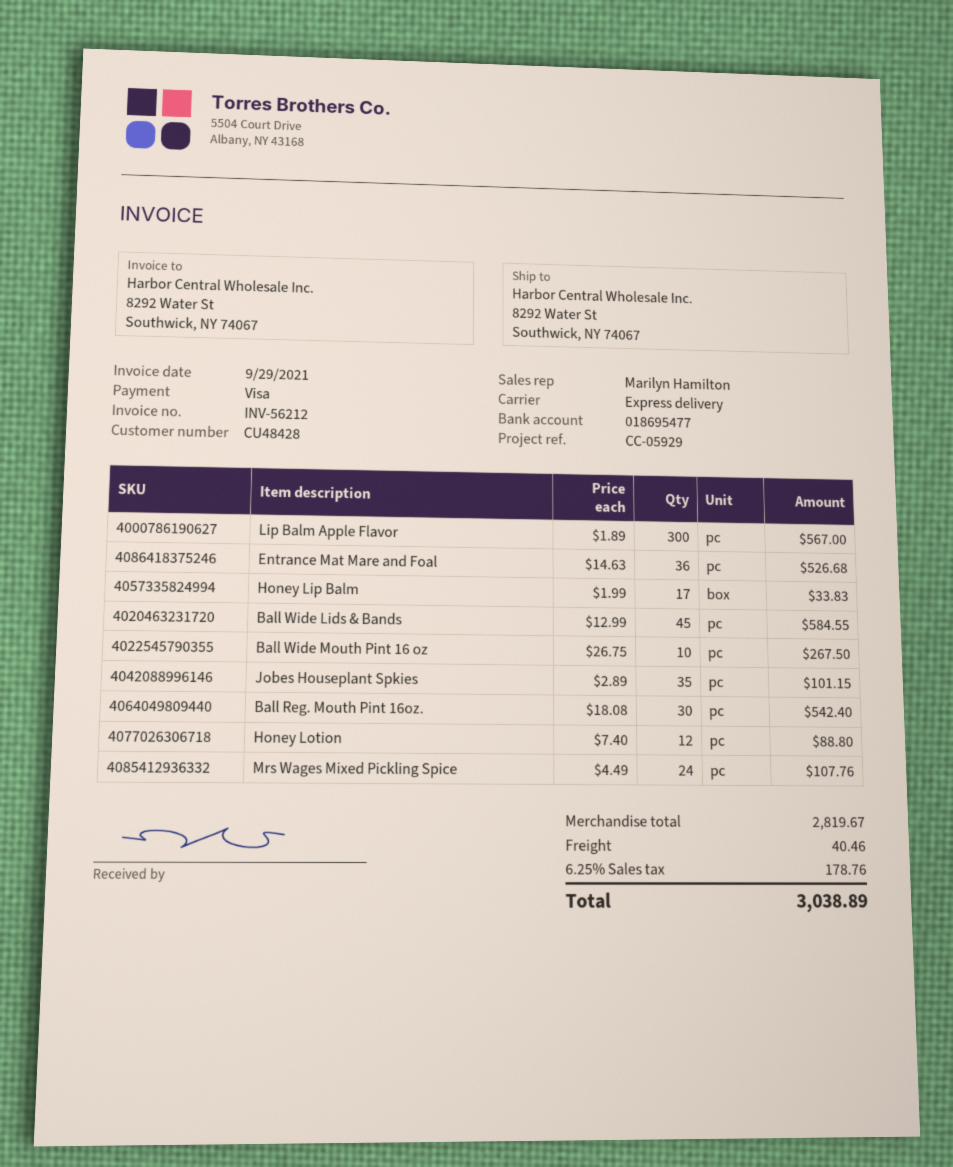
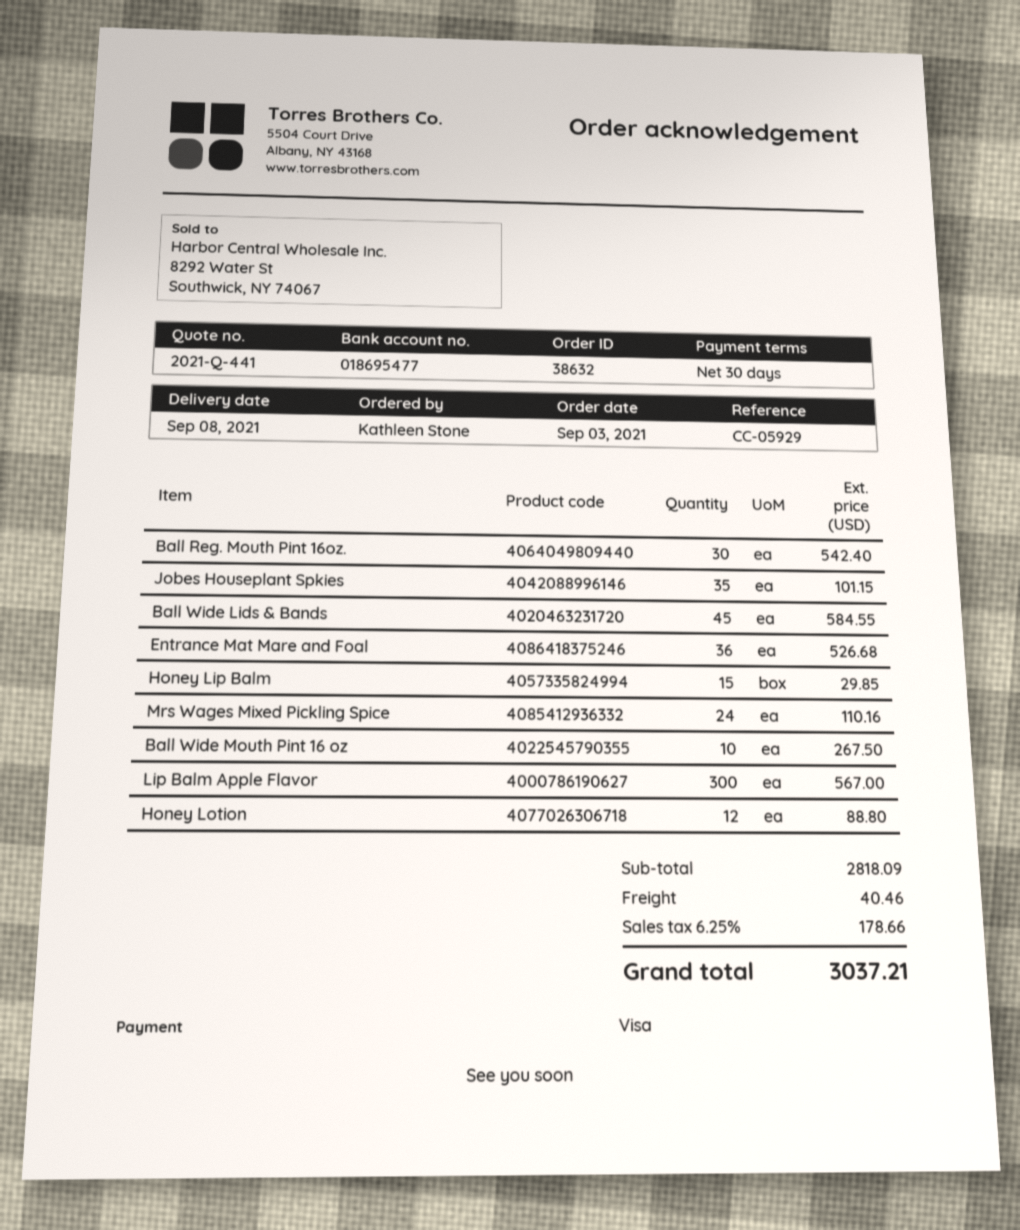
Honey Lip Balm: 17 for 33.83 -> 15 for 29.85
Mrs Wages Mixed Pickling Spice: 24 for 107.76 -> 24 for 110.16
subtotal: 2819.67 -> 2818.09
tax: 6.25% = 178.76 -> 6.25% = 178.66
total: 3038.89 -> 3037.21

